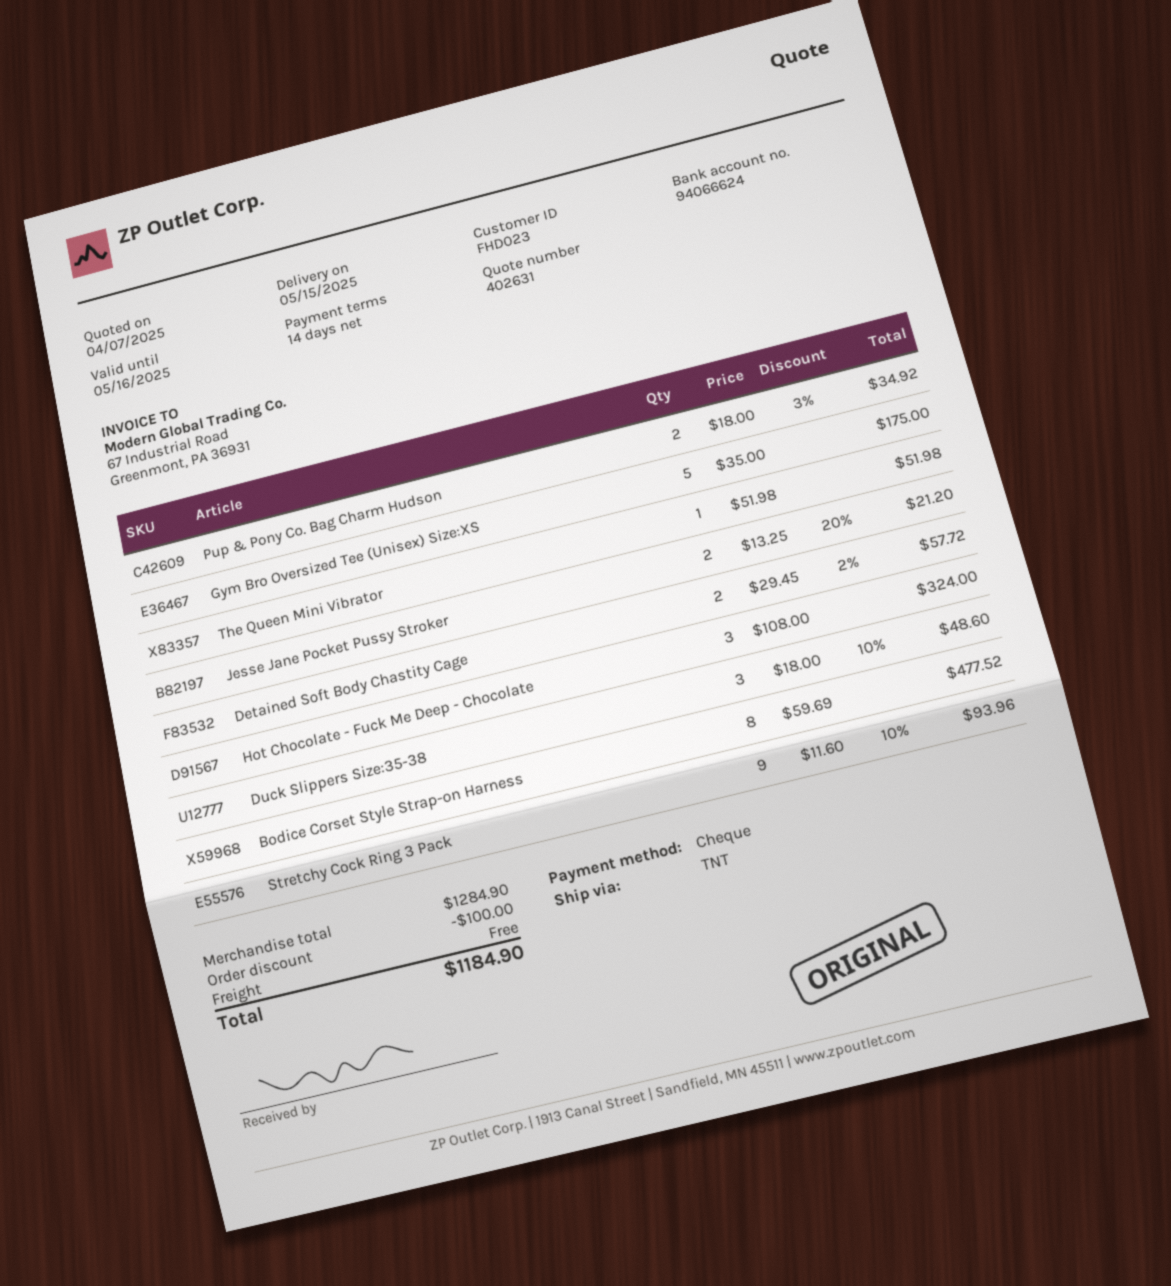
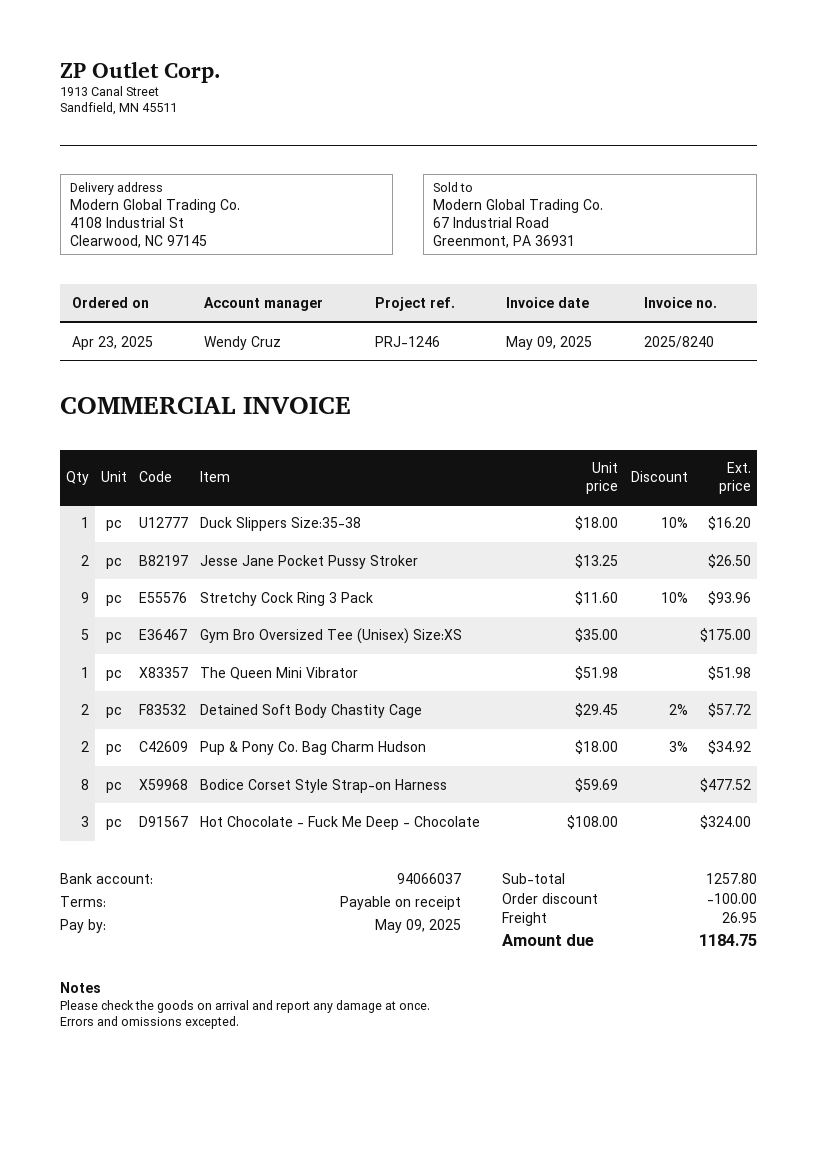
payment terms: 14 days -> on receipt
bank account: 94066624 -> 94066037
Jesse Jane Pocket Pussy Stroker: 2 x 13.25 - 20% = 21.20 -> 2 x 13.25 = 26.50
Duck Slippers Size:35-38: 3 x 18.00 - 10% = 48.60 -> 1 x 18.00 - 10% = 16.20
subtotal: 1284.90 -> 1257.80
shipping: 0.00 -> 26.95
total: 1184.90 -> 1184.75

